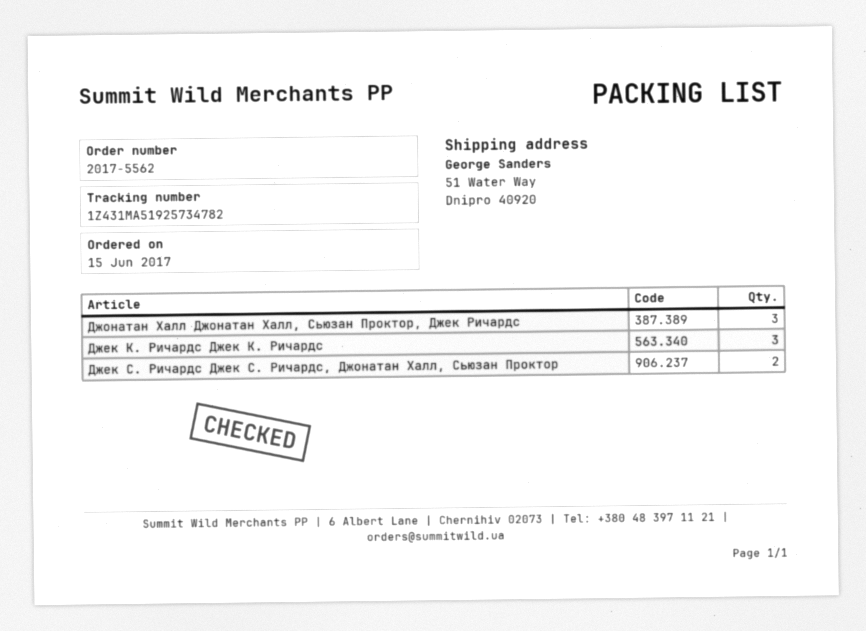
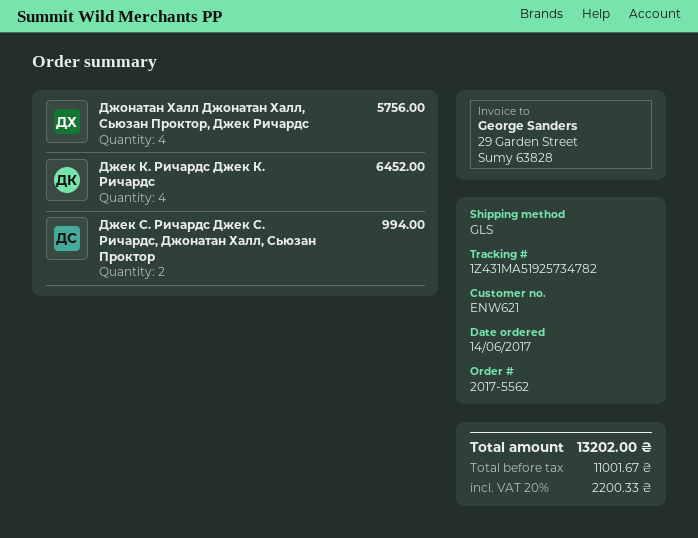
order date: 2017-06-15 -> 2017-06-14
Джонатан Халл Джонатан Халл, Сьюзан Проктор, Джек Ричардс: 3 -> 4
Джек К. Ричардс Джек К. Ричардс: 3 -> 4

